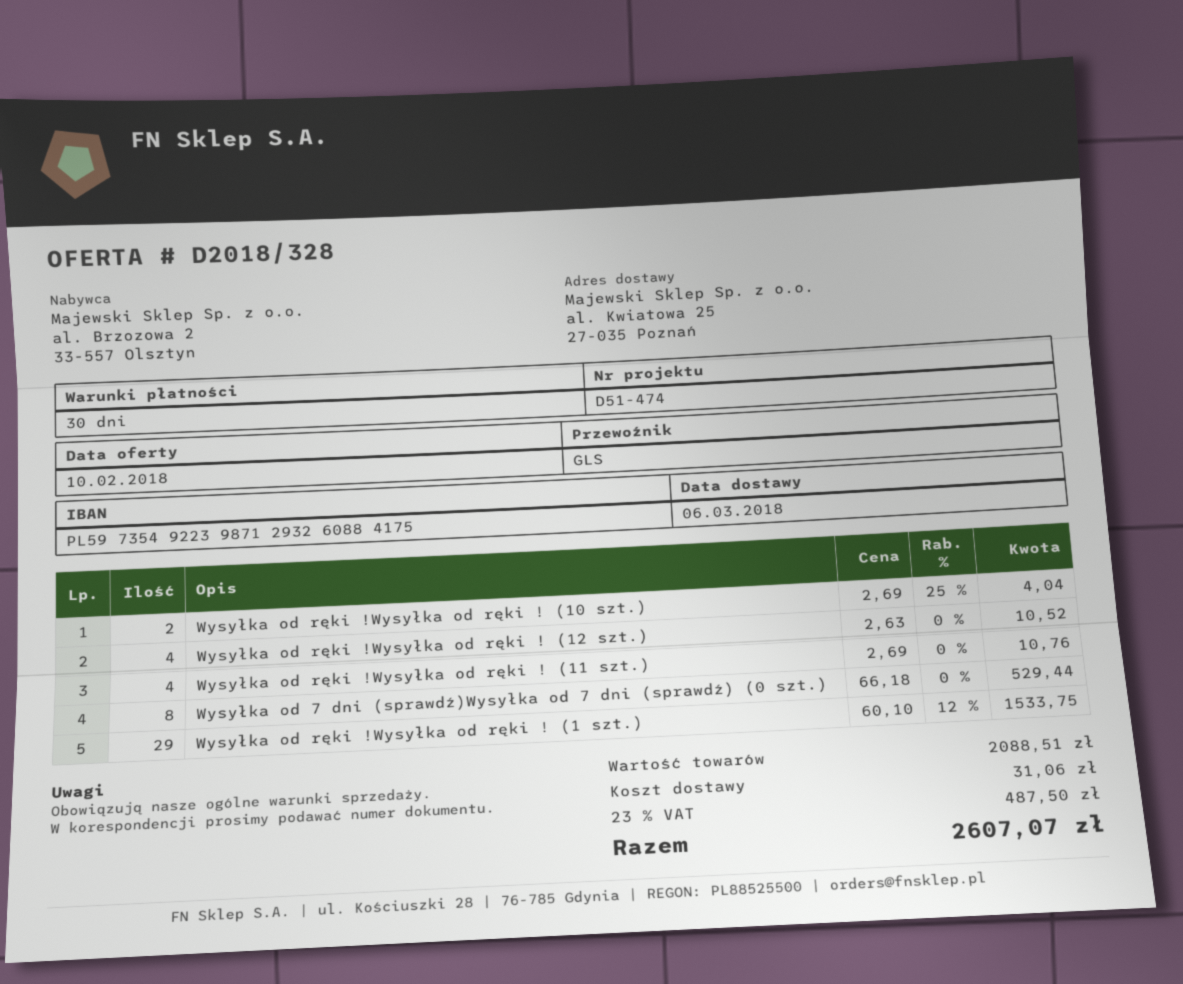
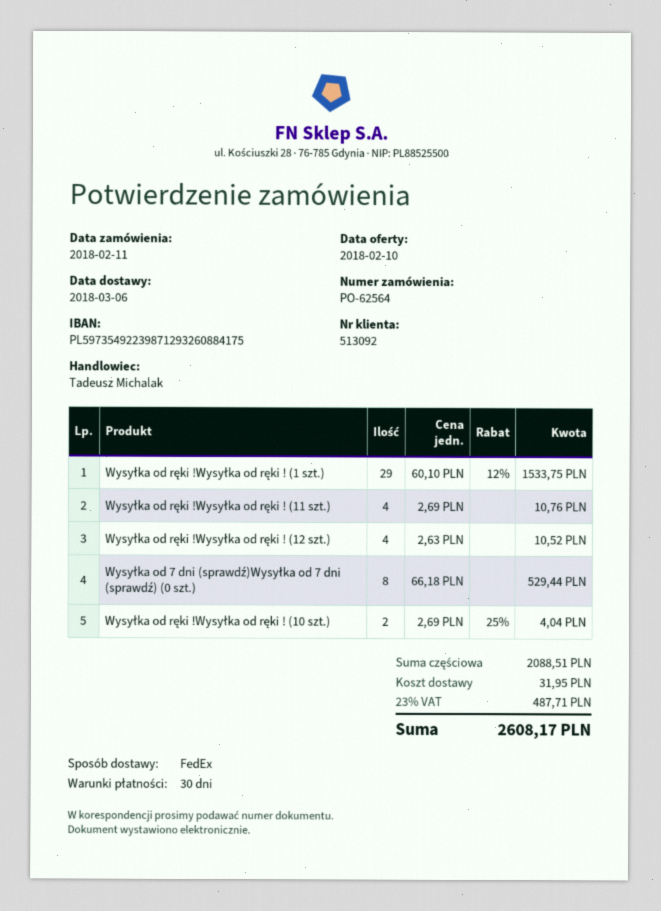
shipping method: GLS -> FedEx
shipping: 31.06 -> 31.95
tax: 23% = 487.50 -> 23% = 487.71
total: 2607.07 -> 2608.17

